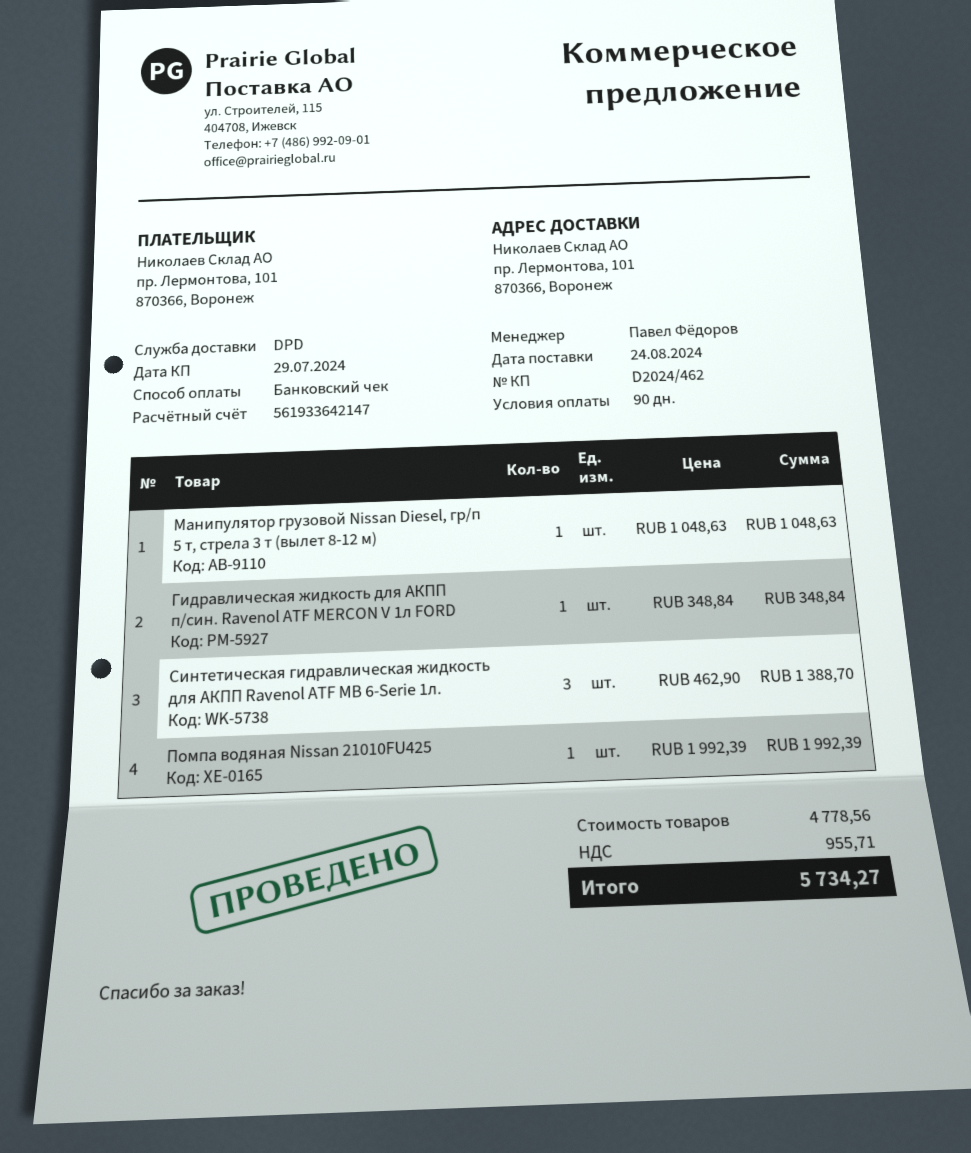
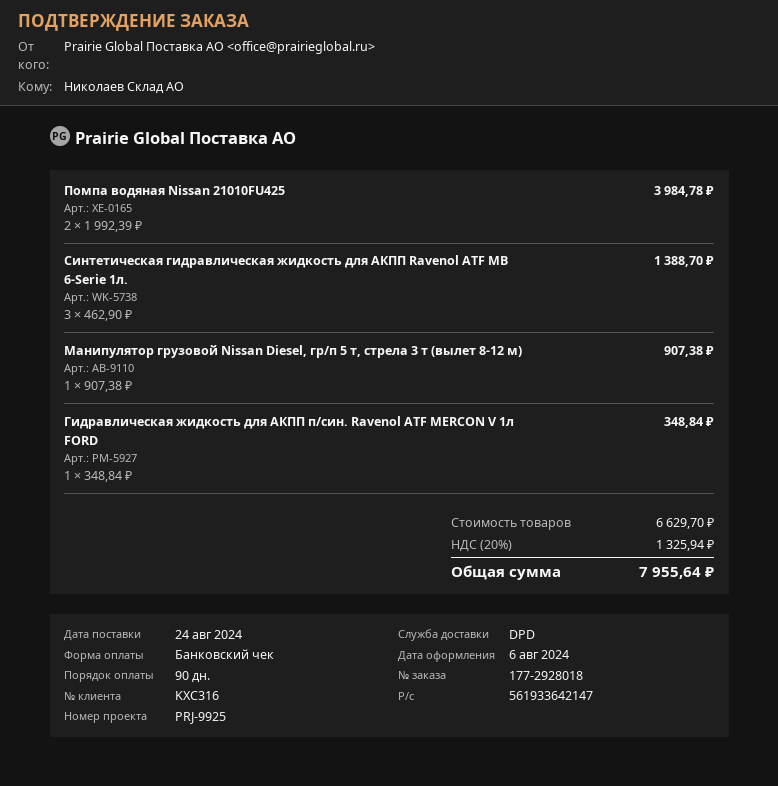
Манипулятор грузовой Nissan Diesel, гр/п 5 т, стрела 3 т (вылет 8-12 м): 1 x 1048.63 = 1048.63 -> 1 x 907.38 = 907.38
Помпа водяная Nissan 21010FU425: 1 x 1992.39 = 1992.39 -> 2 x 1992.39 = 3984.78
subtotal: 4778.56 -> 6629.70
tax: 955.71 -> 1325.94
total: 5734.27 -> 7955.64

